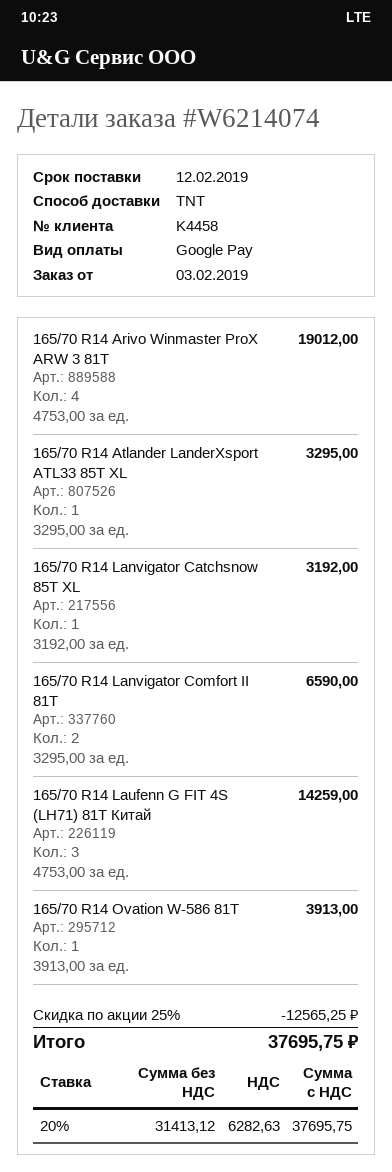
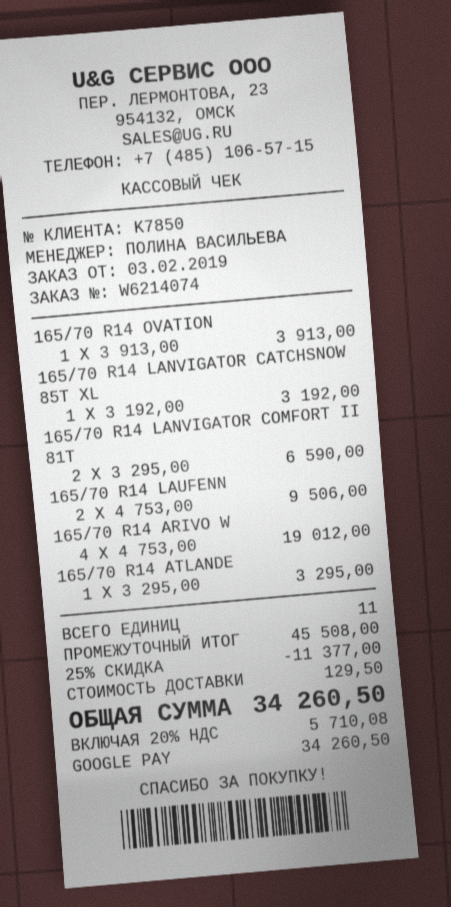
customer number: K4458 -> K7850
165/70 R14 Laufenn G FIT 4S (LH71) 81T Китай: 3 x 4753.00 = 14259.00 -> 2 x 4753.00 = 9506.00
discount: 25% = 12565.25 -> 25% = 11377.00
shipping: none -> 129.50
tax: 20% = 6282.63 -> 20% = 5710.08
total: 37695.75 -> 34260.50

